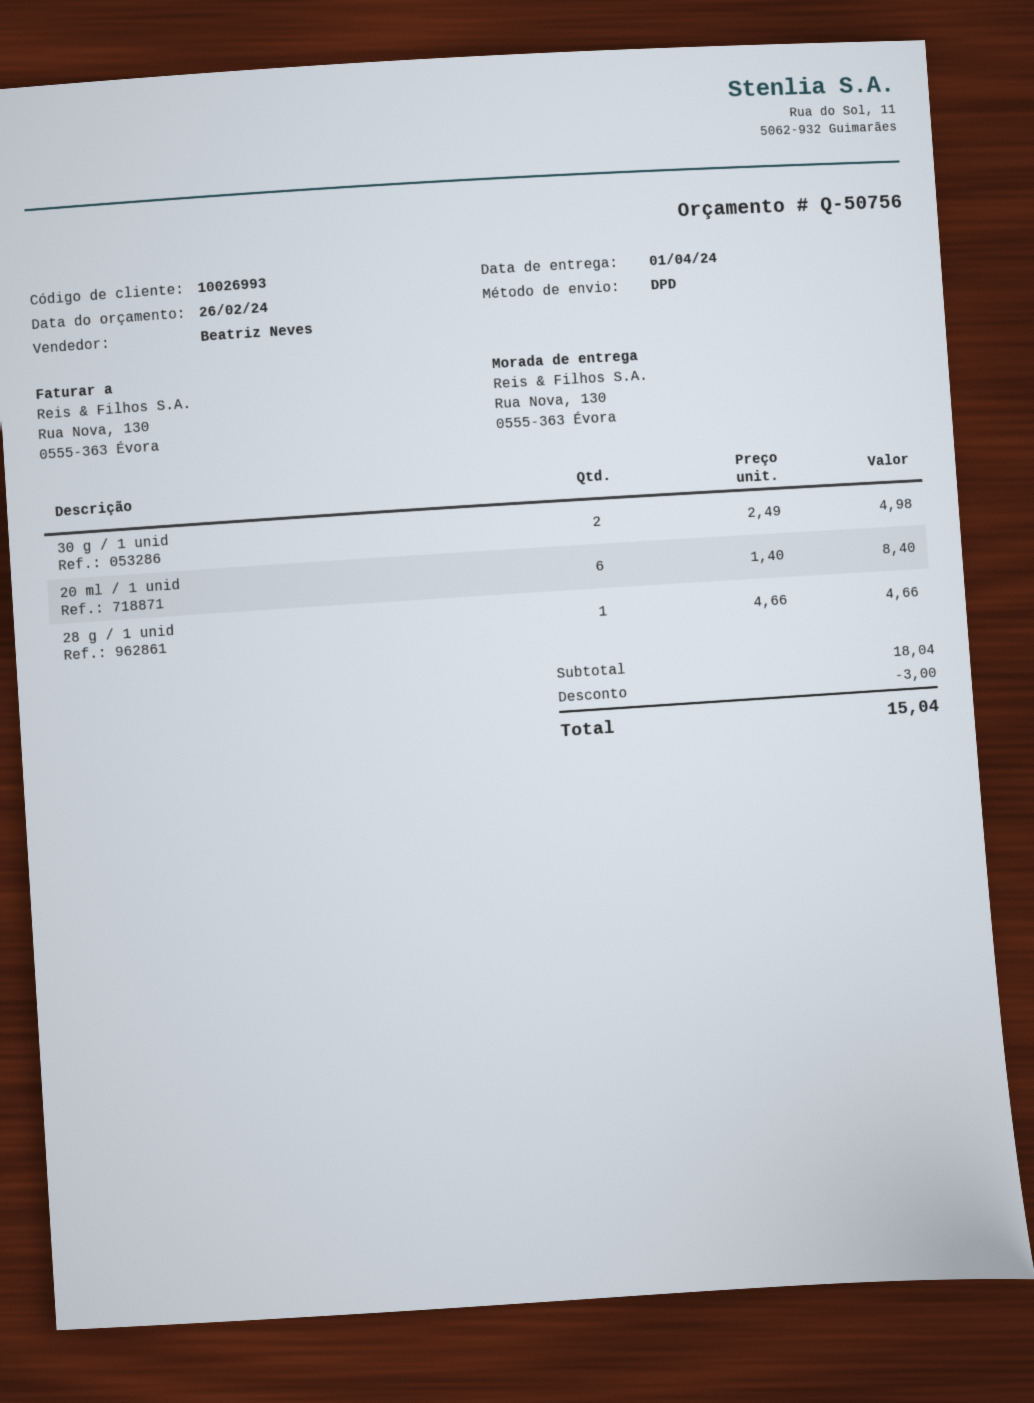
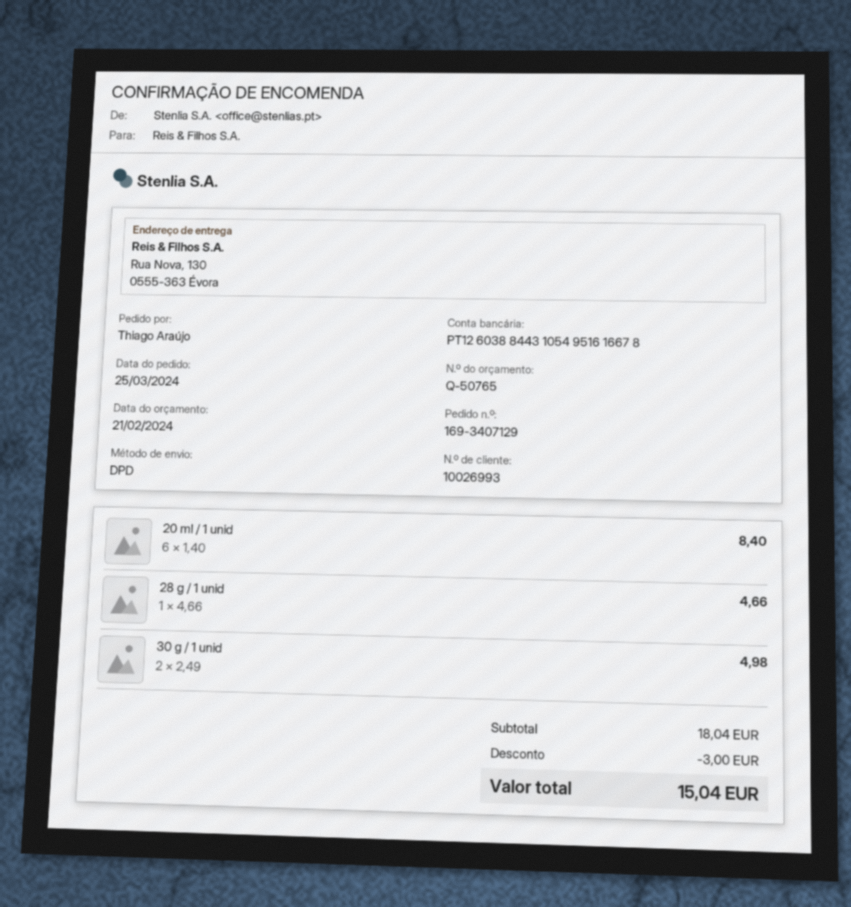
quote number: Q-50756 -> Q-50765
quote date: 2024-02-26 -> 2024-02-21

